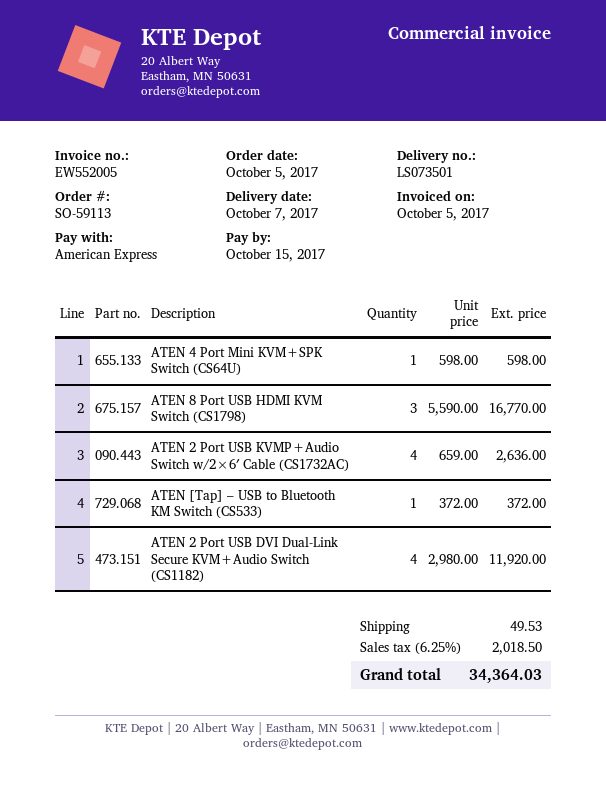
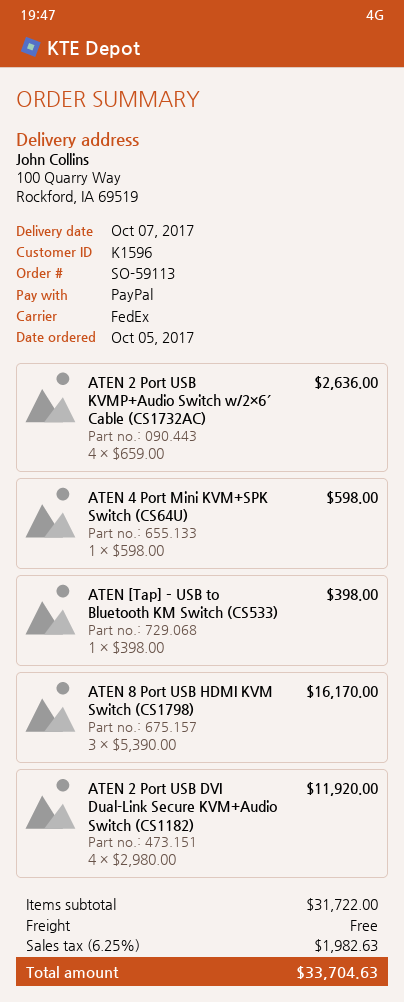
payment method: American Express -> PayPal
ATEN 8 Port USB HDMI KVM Switch (CS1798): 3 x 5590.00 = 16770.00 -> 3 x 5390.00 = 16170.00
ATEN [Tap] – USB to Bluetooth KM Switch (CS533): 1 x 372.00 = 372.00 -> 1 x 398.00 = 398.00
shipping: 49.53 -> 0.00
tax: 6.25% = 2018.50 -> 6.25% = 1982.63
total: 34364.03 -> 33704.63

